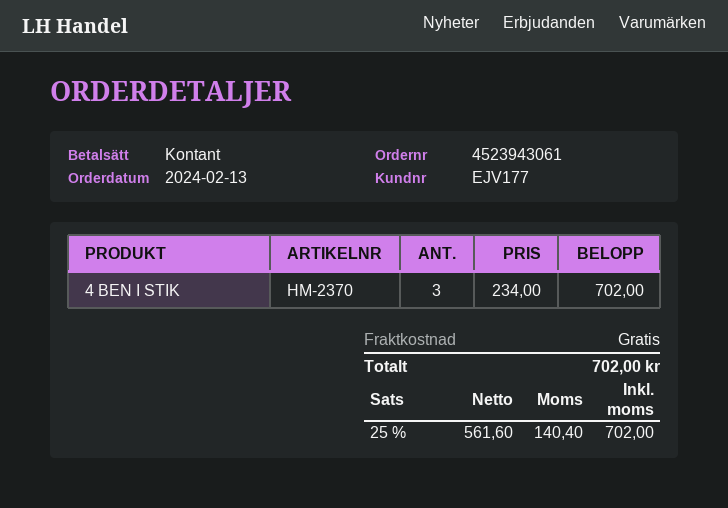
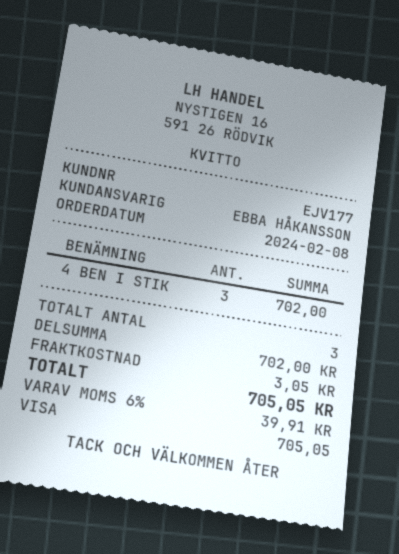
order date: 2024-02-13 -> 2024-02-08
payment method: cash -> Visa
shipping: 0.00 -> 3.05
tax: 25% = 140.40 -> 6% = 39.91
total: 702.00 -> 705.05

